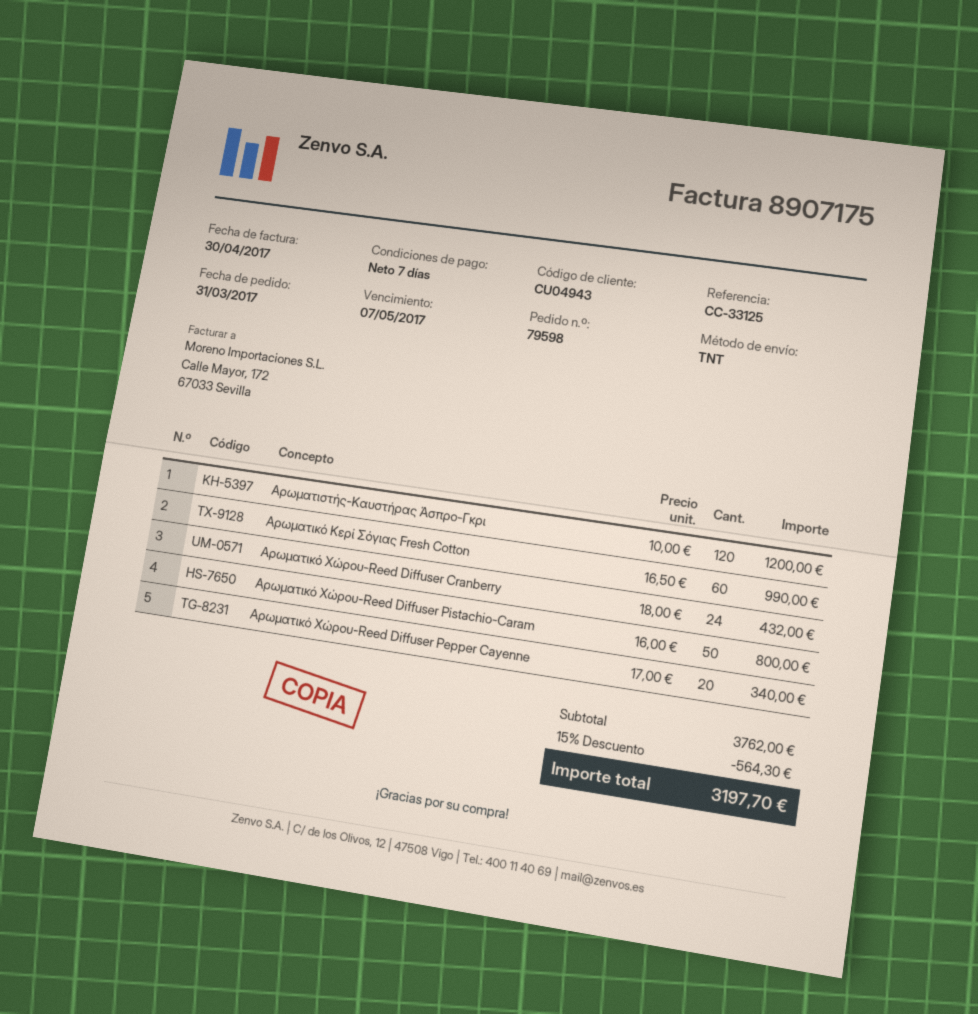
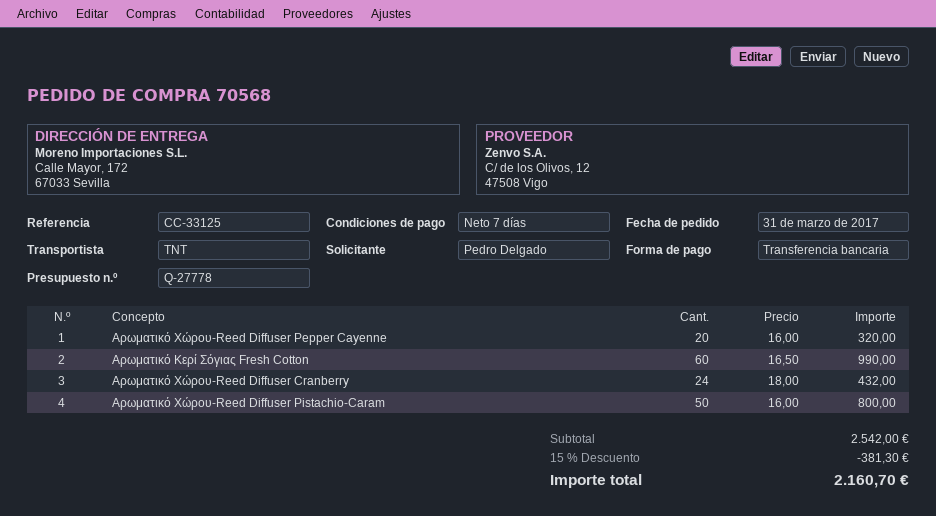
order number: 79598 -> 70568
Αρωματιστής-Καυστήρας Άσπρο-Γκρι: 120 x 10.00 = 1200.00 -> none
Αρωματικό Χώρου-Reed Diffuser Pepper Cayenne: 20 x 17.00 = 340.00 -> 20 x 16.00 = 320.00
subtotal: 3762.00 -> 2542.00
discount: 15% = 564.30 -> 15% = 381.30
total: 3197.70 -> 2160.70

